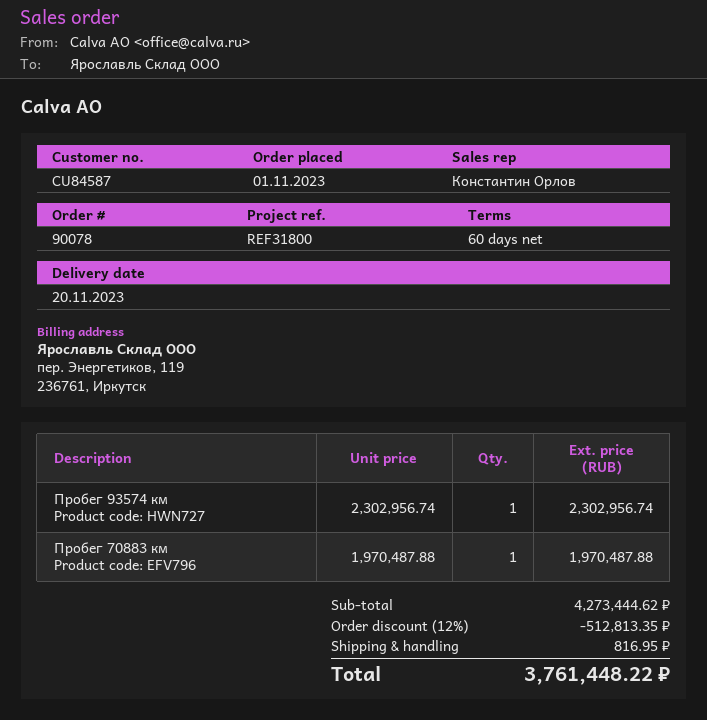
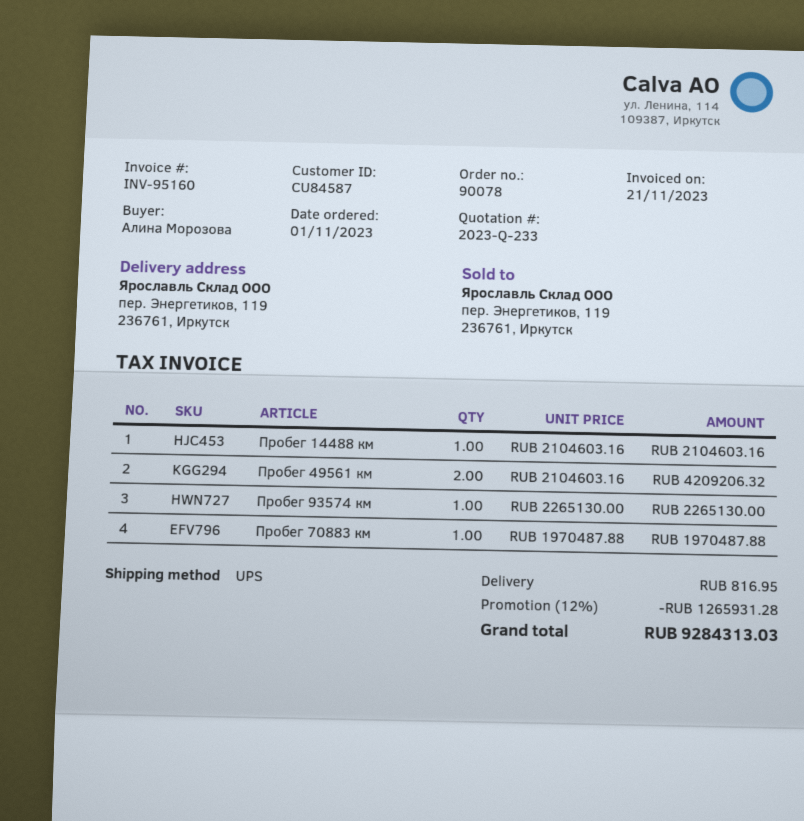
Пробег 93574 км: 1 x 2302956.74 = 2302956.74 -> 1 x 2265130.00 = 2265130.00
Пробег 14488 км: none -> 1 x 2104603.16 = 2104603.16
Пробег 49561 км: none -> 2 x 2104603.16 = 4209206.32
discount: 12% = 512813.35 -> 12% = 1265931.28
total: 3761448.22 -> 9284313.03

